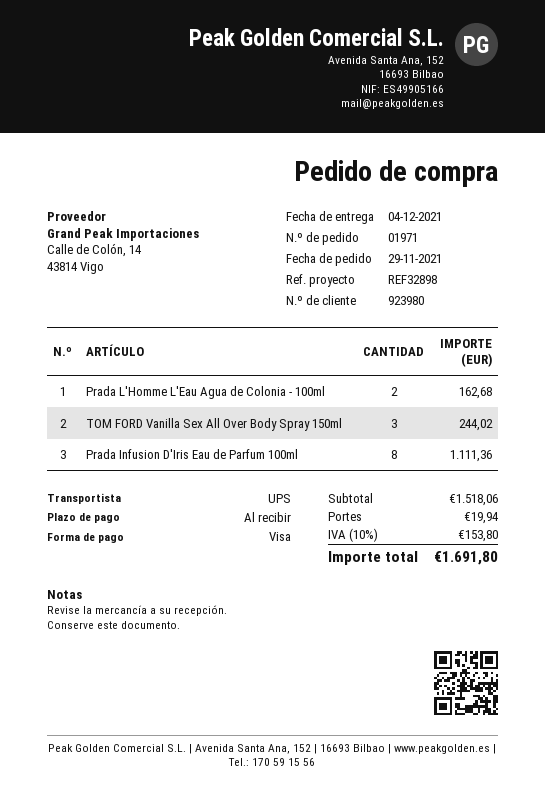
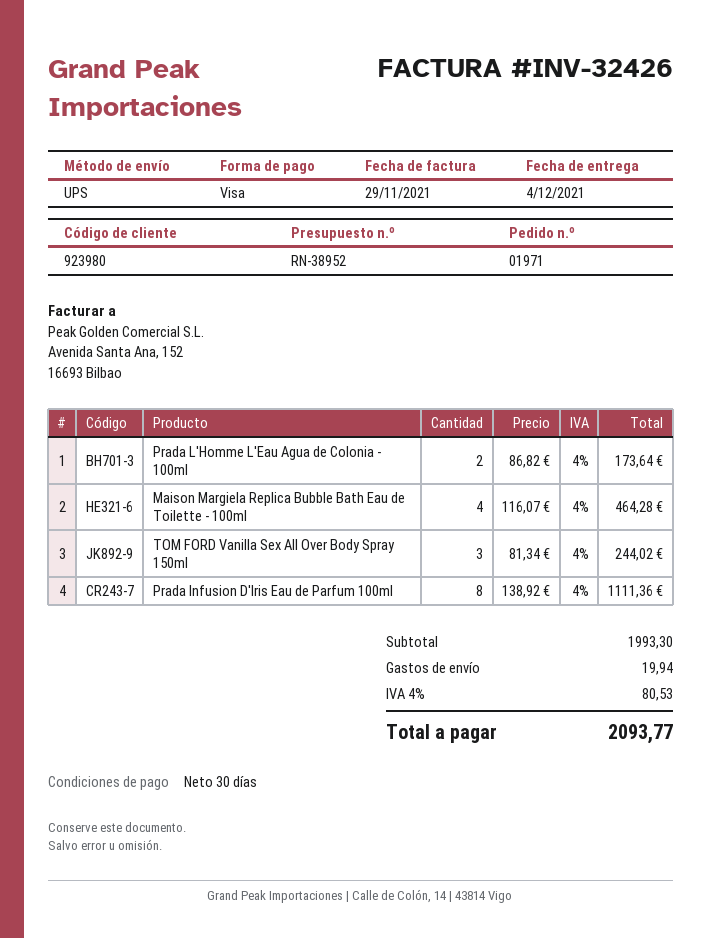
payment terms: on receipt -> 30 days
Prada L'Homme L'Eau Agua de Colonia - 100ml: 2 for 162.68 -> 2 for 173.64
Maison Margiela Replica Bubble Bath Eau de Toilette - 100ml: none -> 4 for 464.28
subtotal: 1518.06 -> 1993.30
tax: 10% = 153.80 -> 4% = 80.53
total: 1691.80 -> 2093.77

